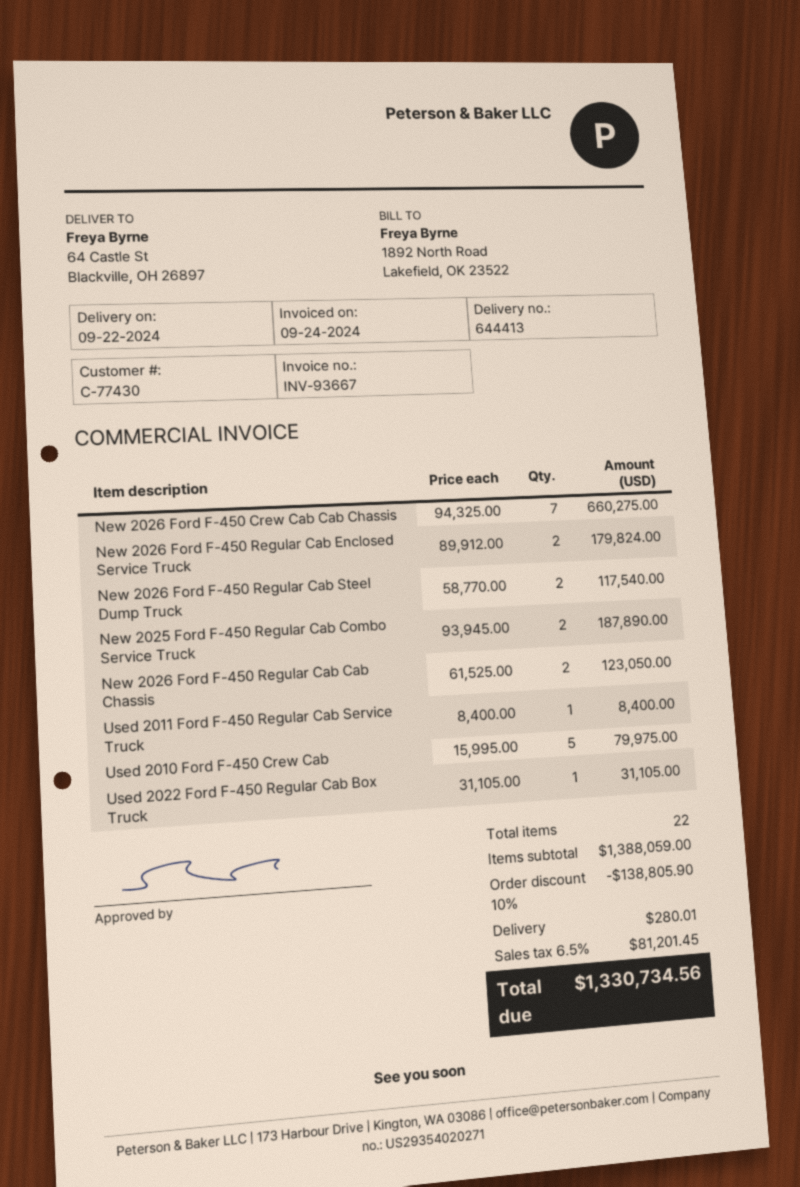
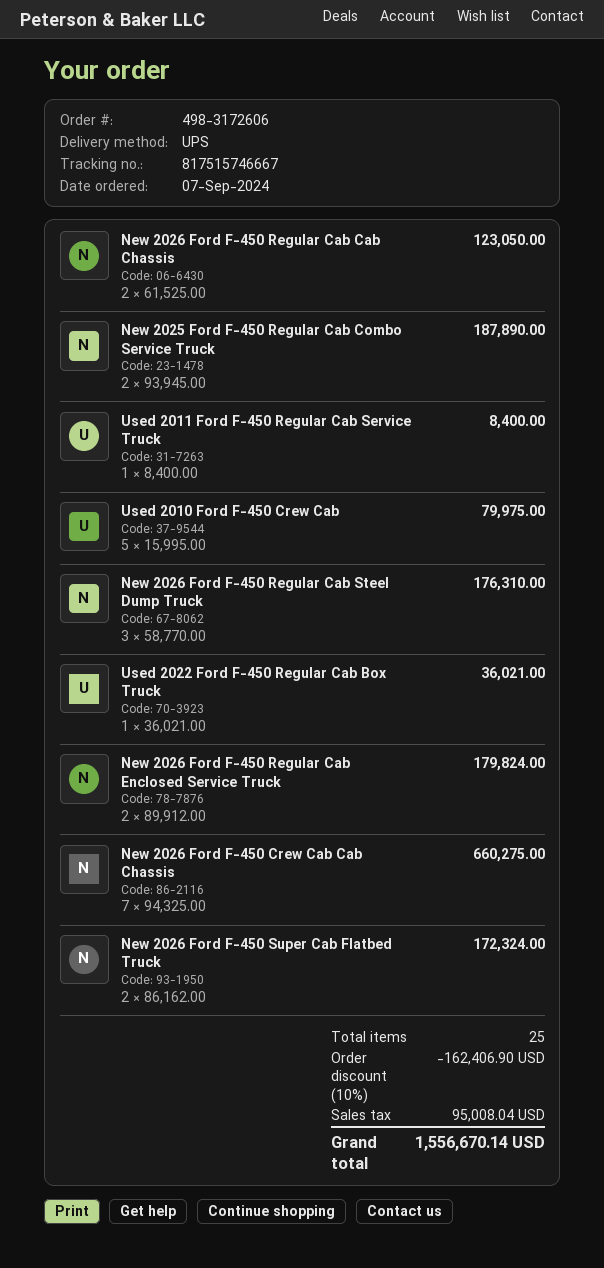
New 2026 Ford F-450 Regular Cab Steel Dump Truck: 2 x 58770.00 = 117540.00 -> 3 x 58770.00 = 176310.00
Used 2022 Ford F-450 Regular Cab Box Truck: 1 x 31105.00 = 31105.00 -> 1 x 36021.00 = 36021.00
New 2026 Ford F-450 Super Cab Flatbed Truck: none -> 2 x 86162.00 = 172324.00
total quantity: 22 -> 25
discount: 10% = 138805.90 -> 10% = 162406.90
shipping: 280.01 -> none
tax: 81201.45 -> 95008.04
total: 1330734.56 -> 1556670.14

